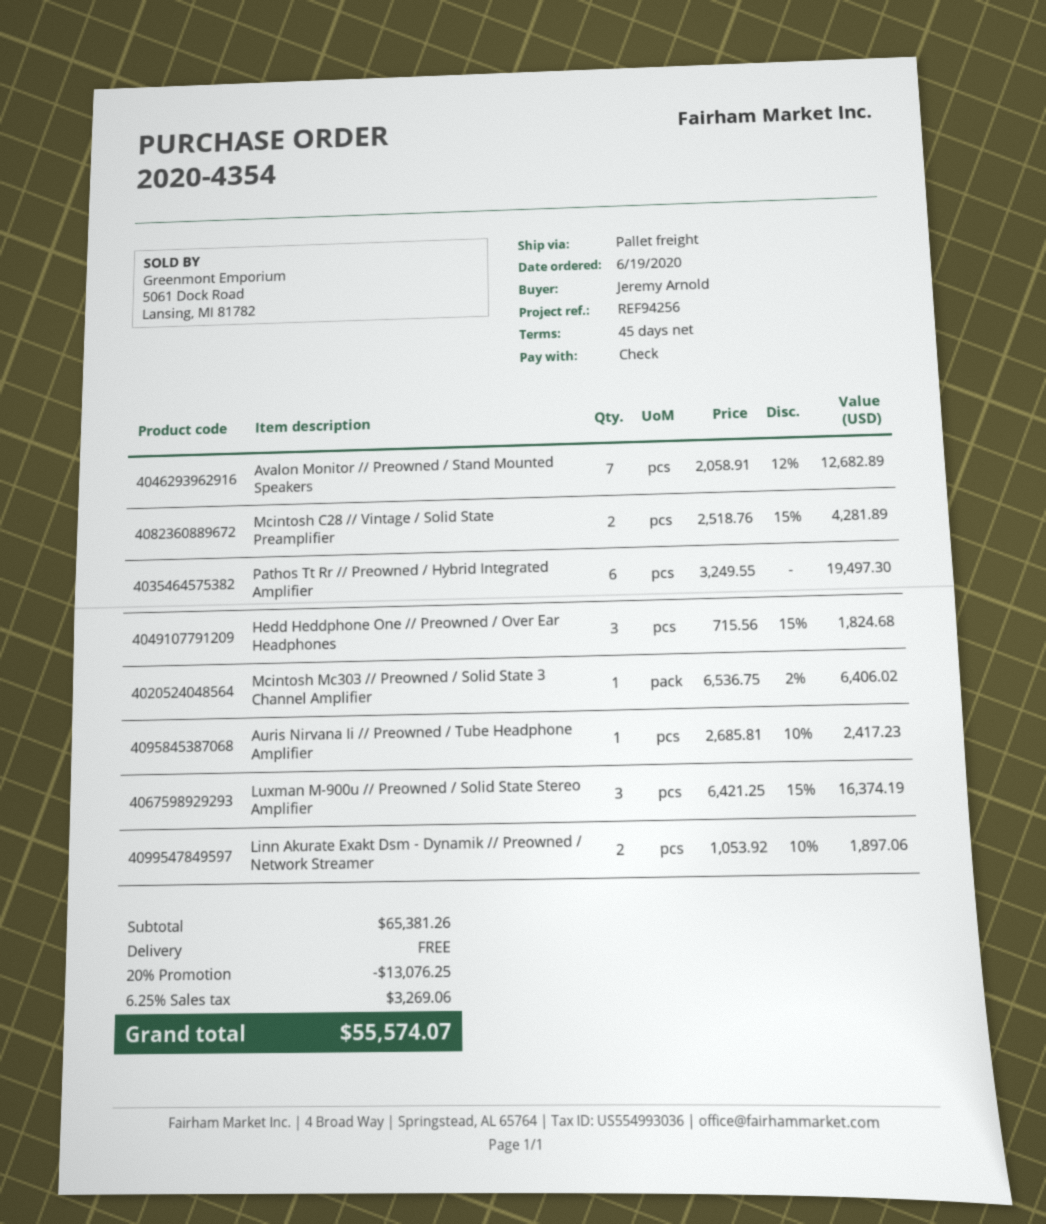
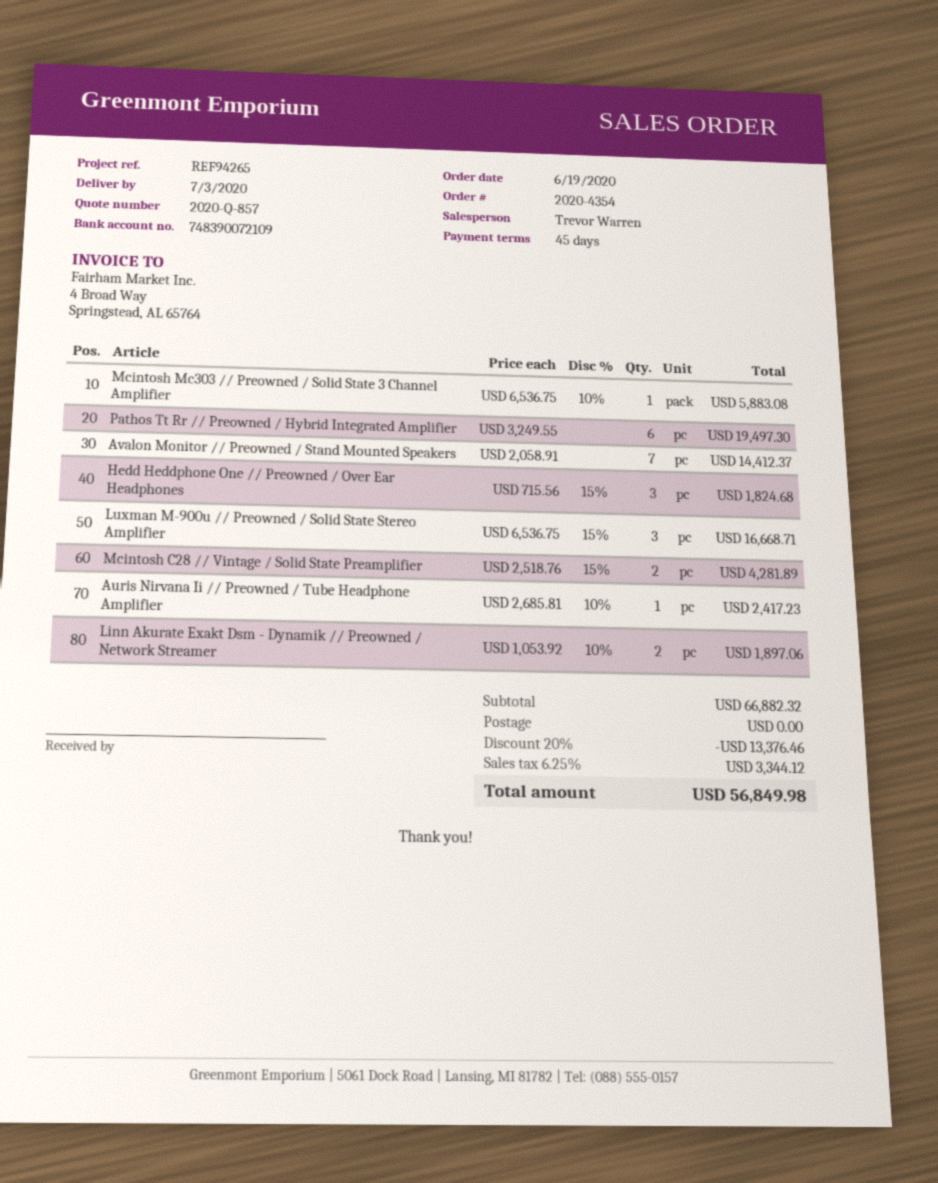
reference: REF94256 -> REF94265
Avalon Monitor // Preowned / Stand Mounted Speakers: 7 x 2058.91 - 12% = 12682.89 -> 7 x 2058.91 = 14412.37
Mcintosh Mc303 // Preowned / Solid State 3 Channel Amplifier: 1 x 6536.75 - 2% = 6406.02 -> 1 x 6536.75 - 10% = 5883.08
Luxman M-900u // Preowned / Solid State Stereo Amplifier: 3 x 6421.25 - 15% = 16374.19 -> 3 x 6536.75 - 15% = 16668.71
subtotal: 65381.26 -> 66882.32
discount: 20% = 13076.25 -> 20% = 13376.46
tax: 6.25% = 3269.06 -> 6.25% = 3344.12
total: 55574.07 -> 56849.98

